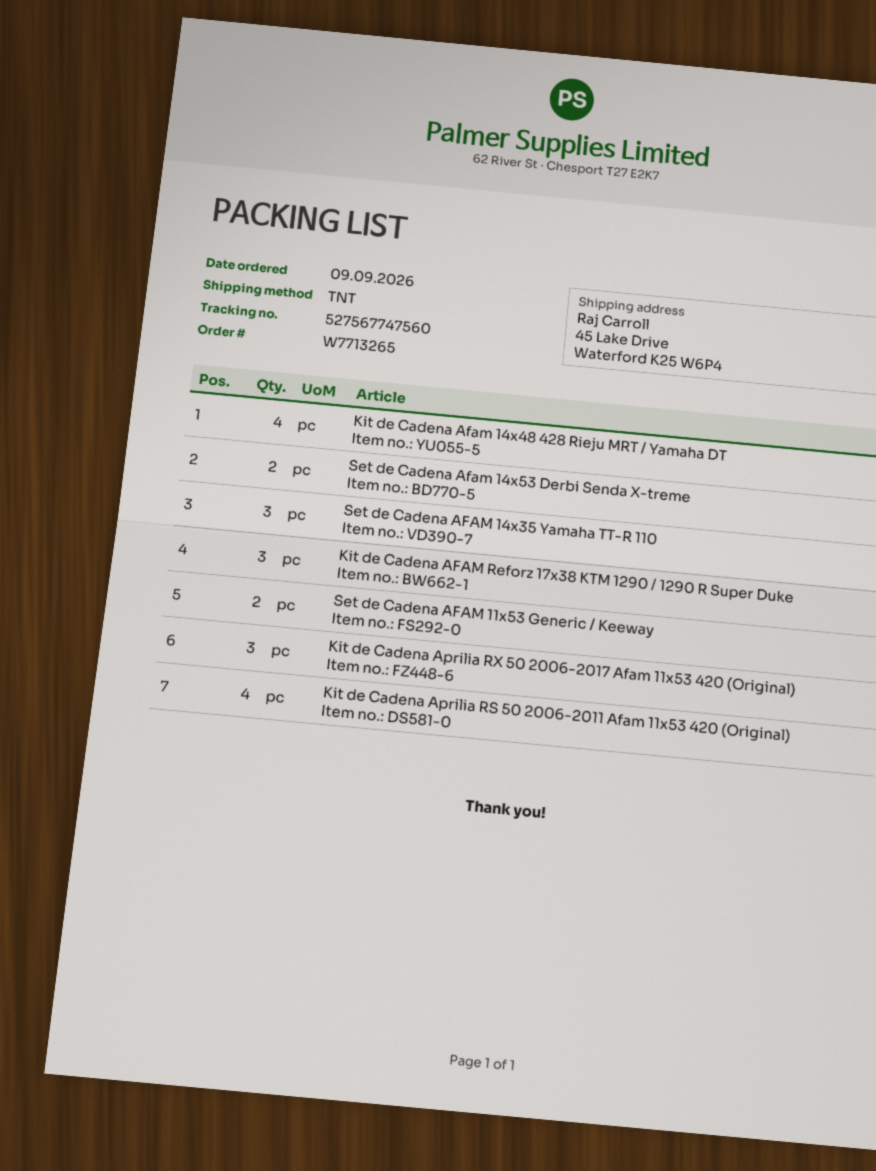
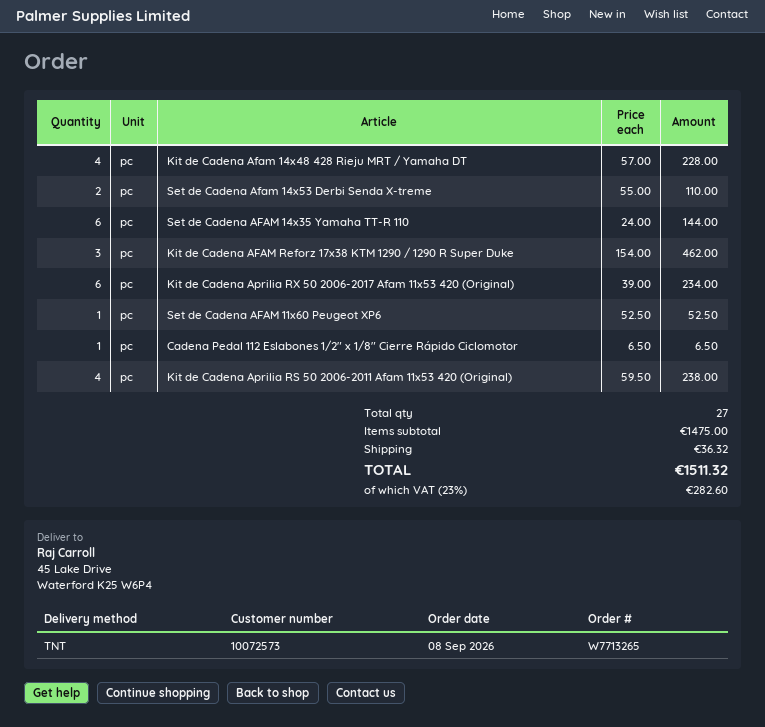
order date: 2026-09-09 -> 2026-09-08
Set de Cadena AFAM 14x35 Yamaha TT-R 110: 3 -> 6
Set de Cadena AFAM 11x53 Generic / Keeway: 2 -> none
Kit de Cadena Aprilia RX 50 2006-2017 Afam 11x53 420 (Original): 3 -> 6
Set de Cadena AFAM 11x60 Peugeot XP6: none -> 1
Cadena Pedal 112 Eslabones 1/2" x 1/8" Cierre Rápido Ciclomotor: none -> 1

